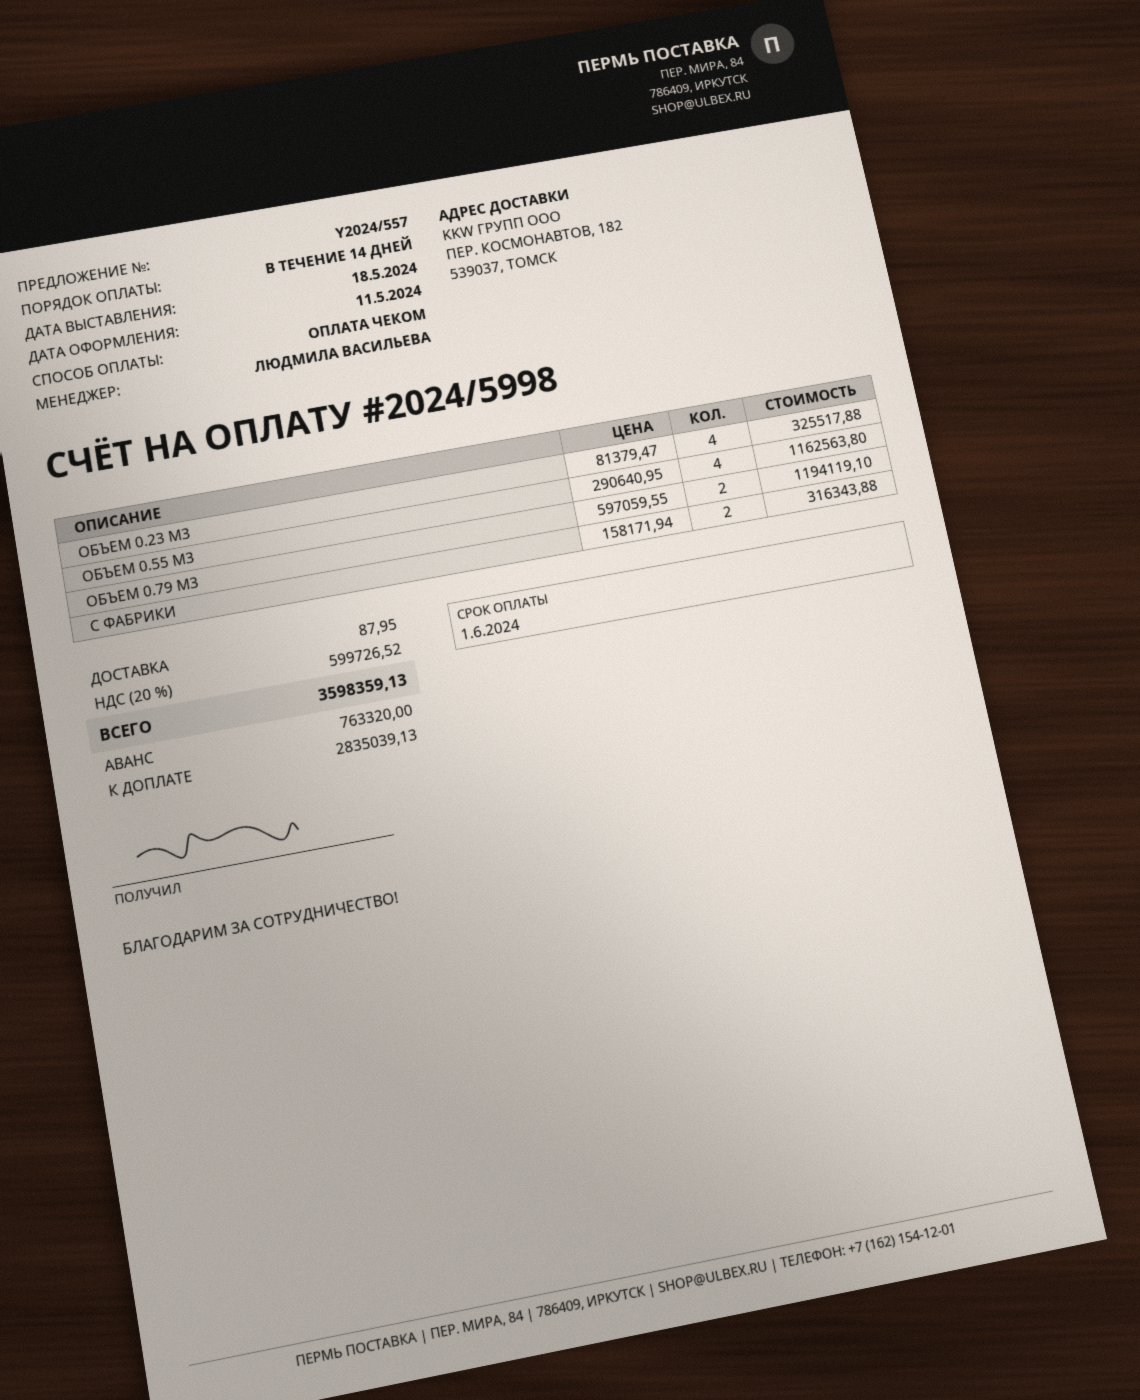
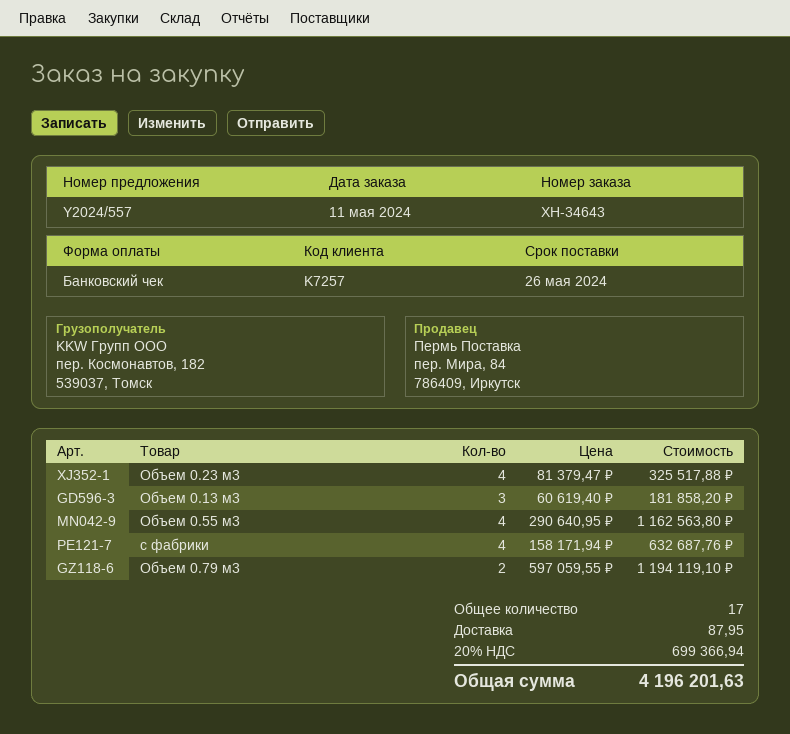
С ФАБРИКИ: 2 x 158171.94 = 316343.88 -> 4 x 158171.94 = 632687.76
Объем 0.13 м3: none -> 3 x 60619.40 = 181858.20
tax: 20% = 599726.52 -> 20% = 699366.94
total: 3598359.13 -> 4196201.63

